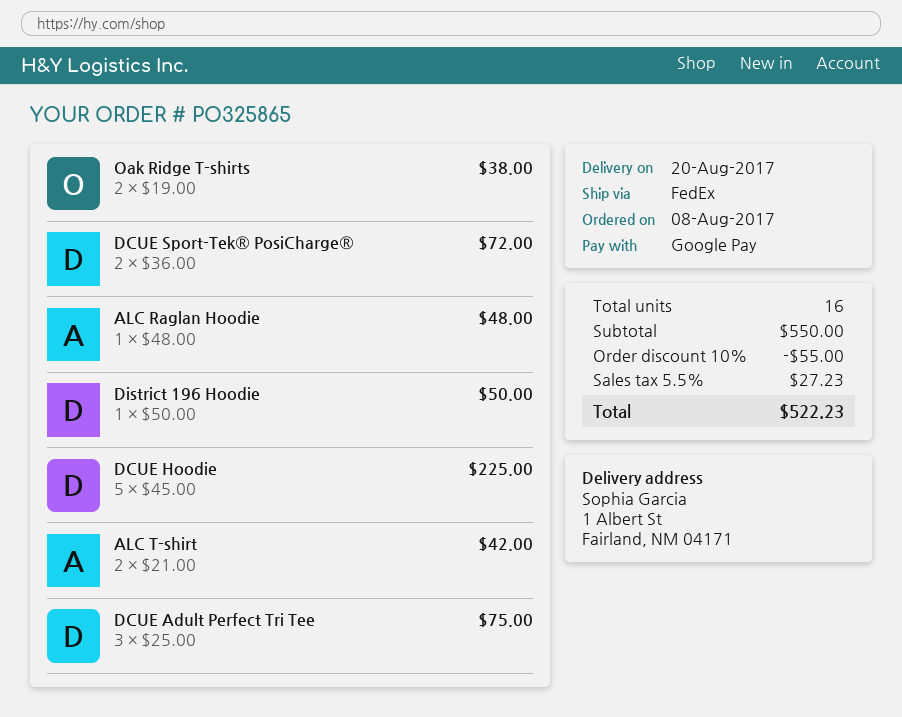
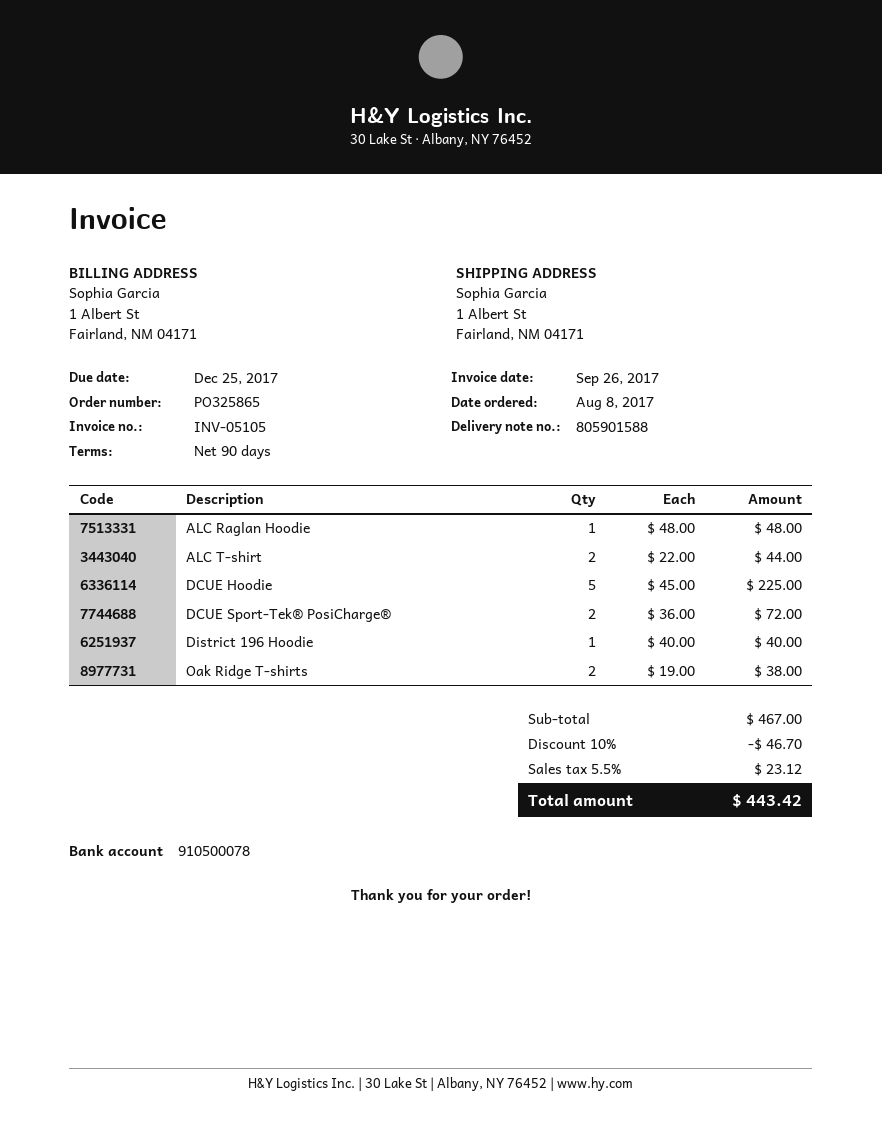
District 196 Hoodie: 1 x 50.00 = 50.00 -> 1 x 40.00 = 40.00
ALC T-shirt: 2 x 21.00 = 42.00 -> 2 x 22.00 = 44.00
DCUE Adult Perfect Tri Tee: 3 x 25.00 = 75.00 -> none
subtotal: 550.00 -> 467.00
discount: 10% = 55.00 -> 10% = 46.70
tax: 5.5% = 27.23 -> 5.5% = 23.12
total: 522.23 -> 443.42

